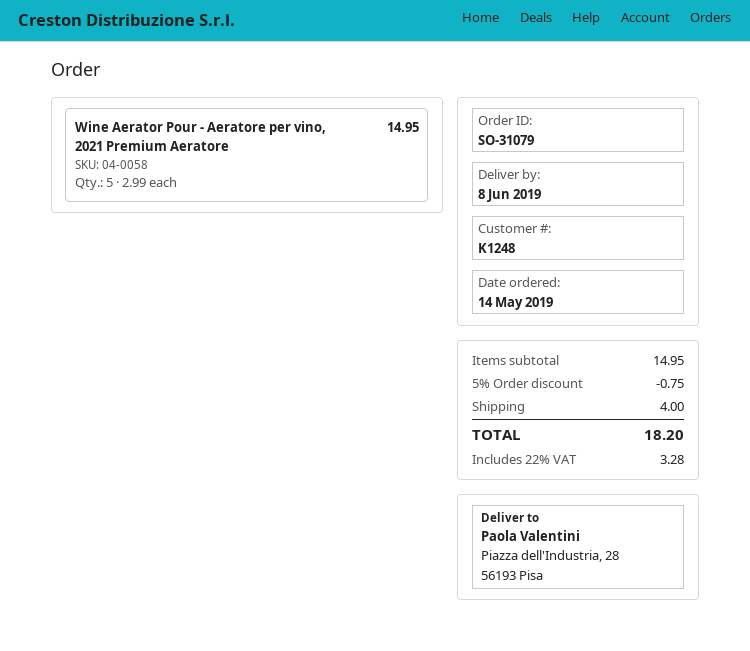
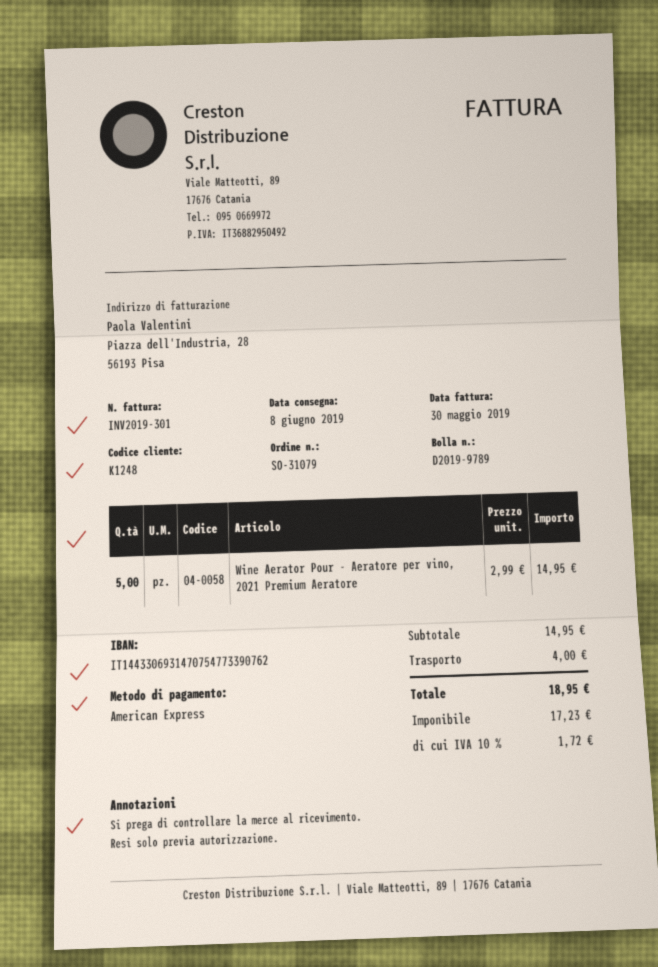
discount: 5% = 0.75 -> none
tax: 22% = 3.28 -> 10% = 1.72
total: 18.20 -> 18.95

